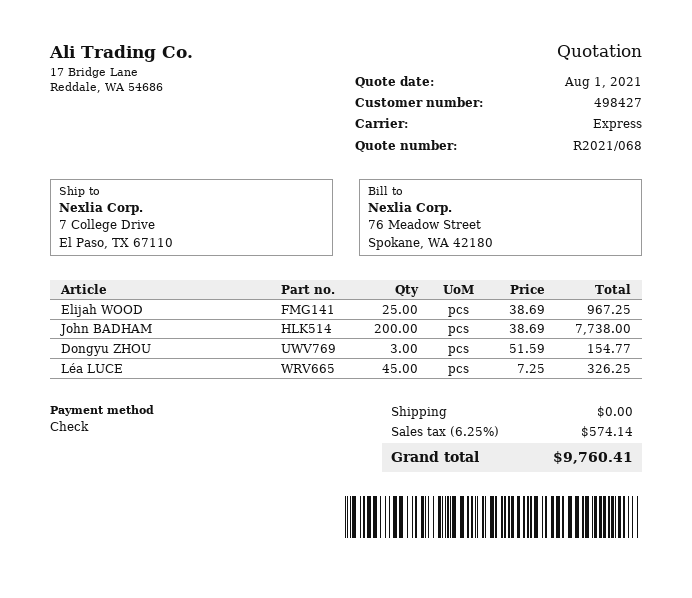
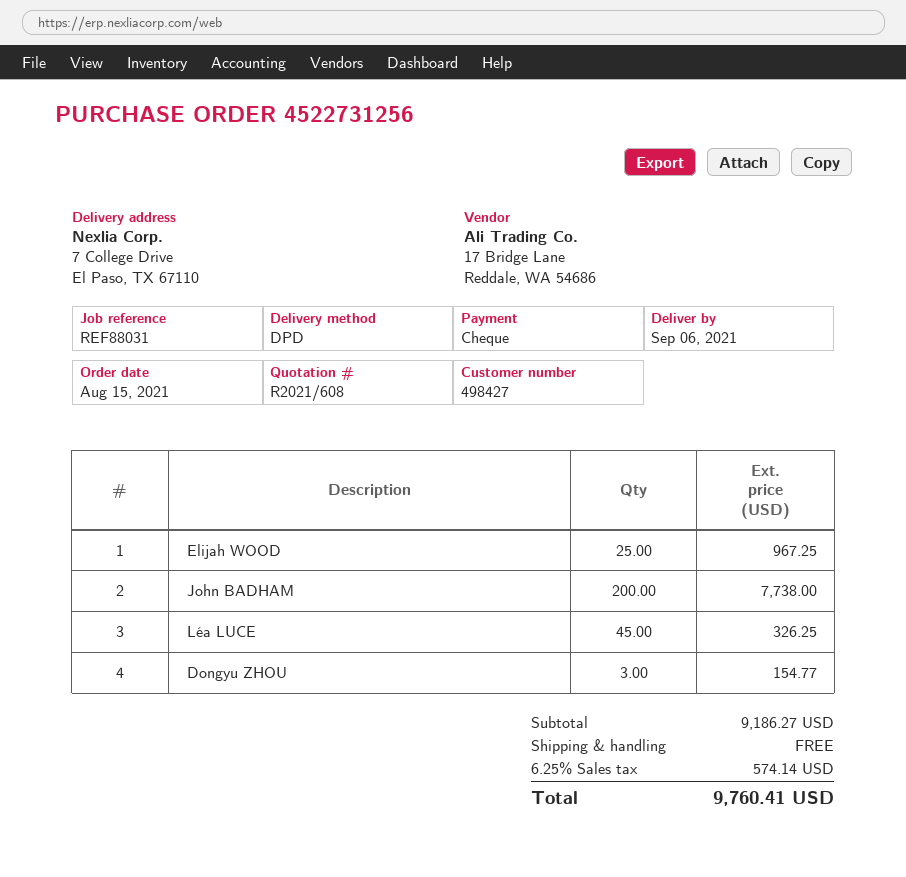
quote number: R2021/068 -> R2021/608
shipping method: express -> DPD

